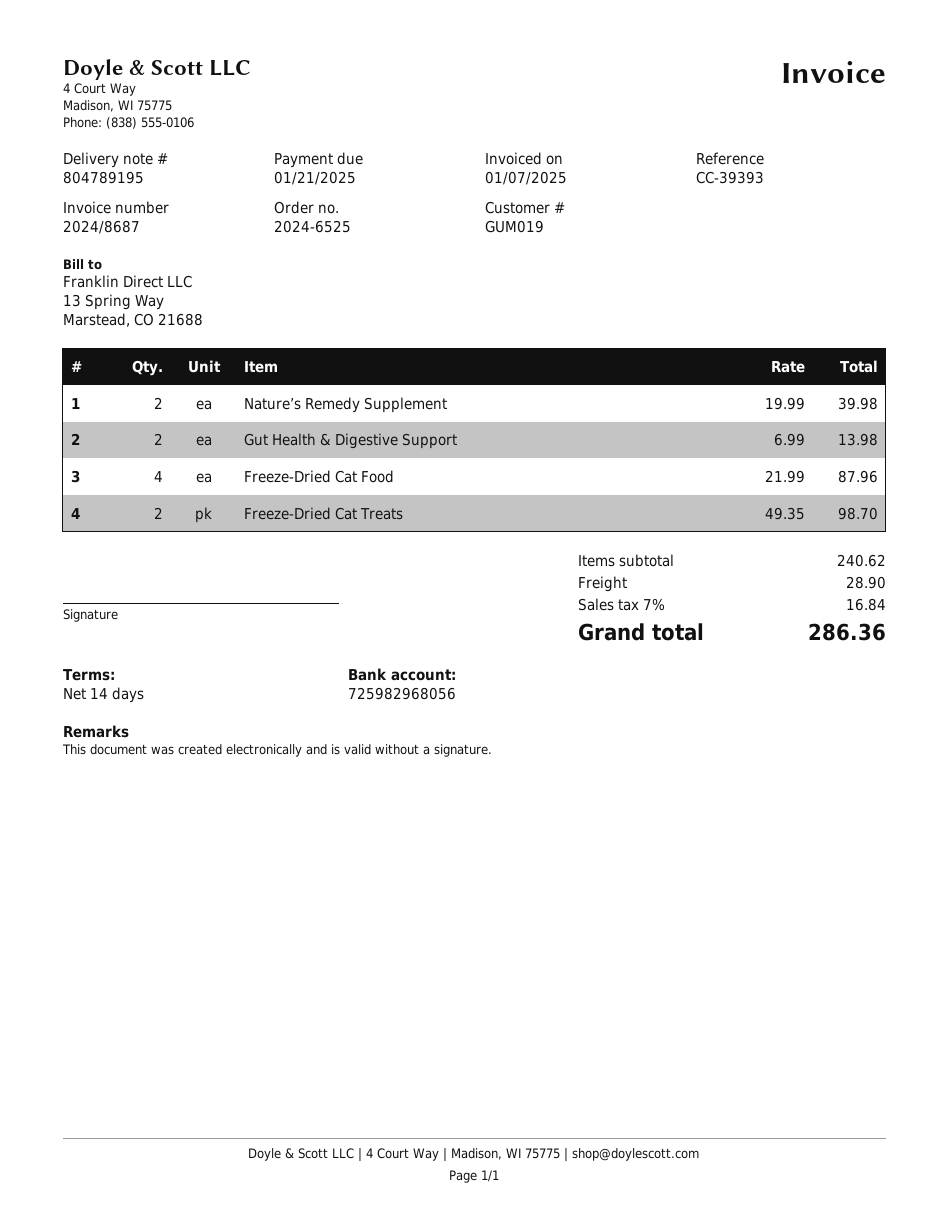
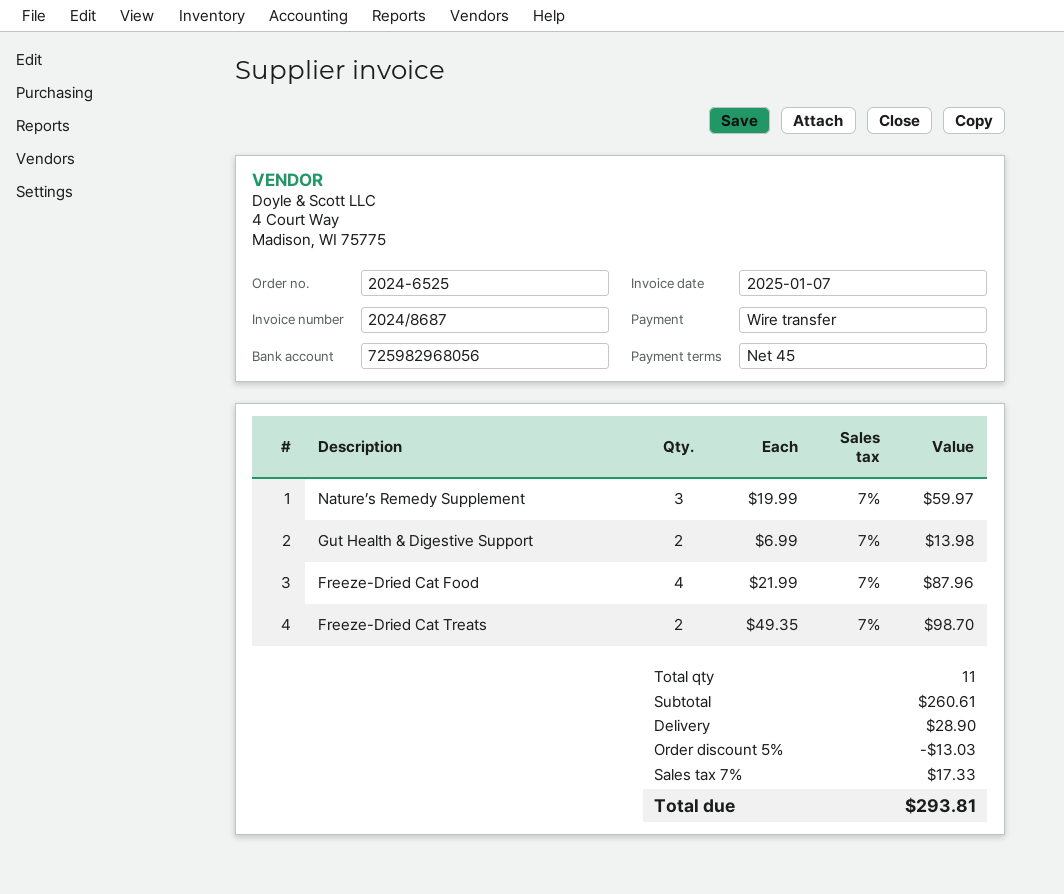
payment terms: 14 days -> 45 days
Nature’s Remedy Supplement: 2 x 19.99 = 39.98 -> 3 x 19.99 = 59.97
subtotal: 240.62 -> 260.61
discount: none -> 5% = 13.03
tax: 7% = 16.84 -> 7% = 17.33
total: 286.36 -> 293.81

